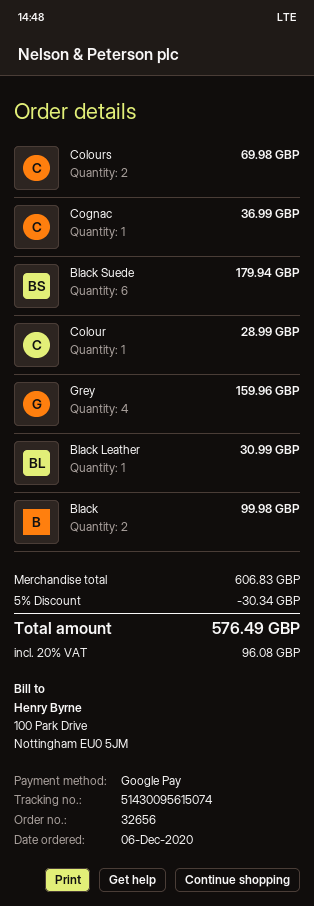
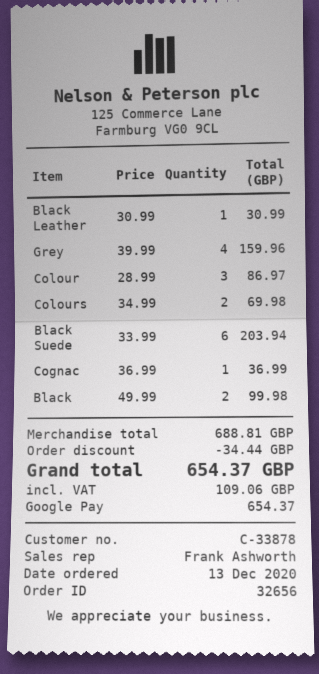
order date: 2020-12-06 -> 2020-12-13
Black Suede: 6 for 179.94 -> 6 for 203.94
Colour: 1 for 28.99 -> 3 for 86.97
subtotal: 606.83 -> 688.81
discount: 30.34 -> 34.44
tax: 96.08 -> 109.06
total: 576.49 -> 654.37

